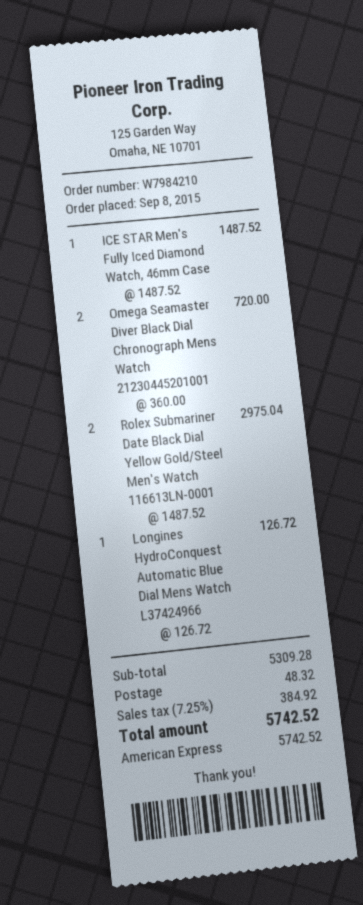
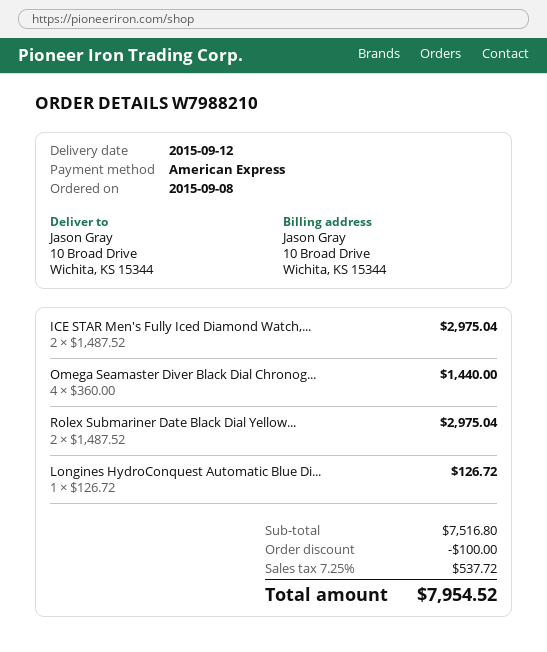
order number: W7984210 -> W7988210
ICE STAR Men's Fully Iced Diamond Watch, 46mm Case: 1 x 1487.52 = 1487.52 -> 2 x 1487.52 = 2975.04
Omega Seamaster Diver Black Dial Chronograph Mens Watch 21230445201001: 2 x 360.00 = 720.00 -> 4 x 360.00 = 1440.00
subtotal: 5309.28 -> 7516.80
discount: none -> 100.00
shipping: 48.32 -> none
tax: 7.25% = 384.92 -> 7.25% = 537.72
total: 5742.52 -> 7954.52

